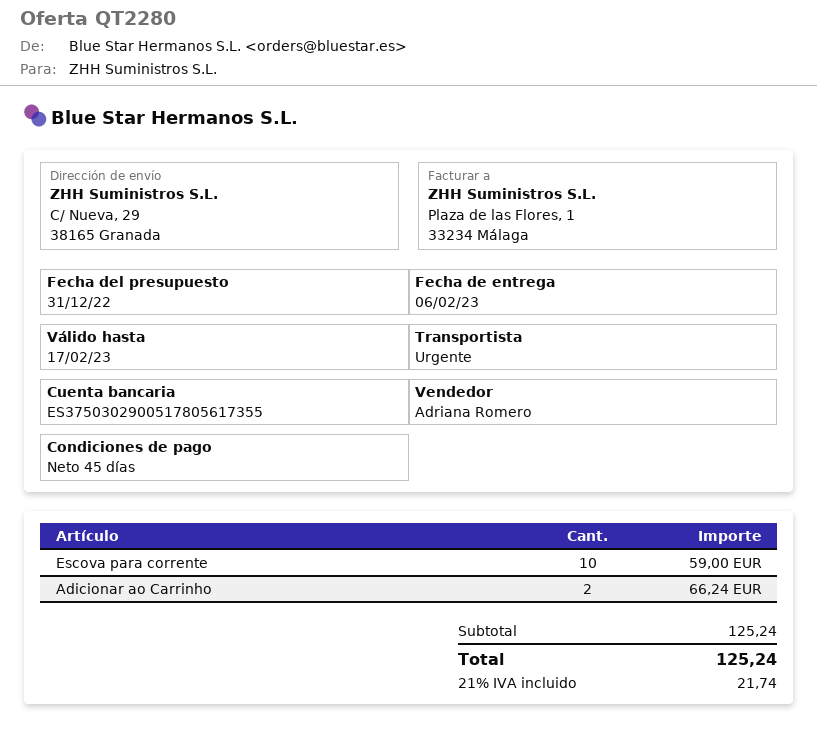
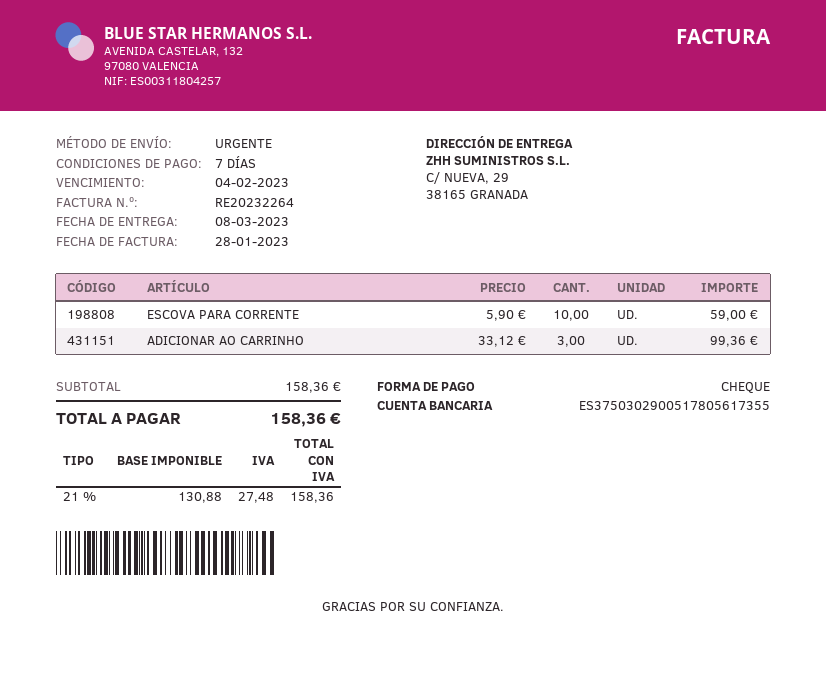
delivery date: 2023-02-06 -> 2023-03-08
payment terms: 45 days -> 7 days
Adicionar ao Carrinho: 2 for 66.24 -> 3 for 99.36
subtotal: 125.24 -> 158.36
tax: 21% = 21.74 -> 21% = 27.48
total: 125.24 -> 158.36

